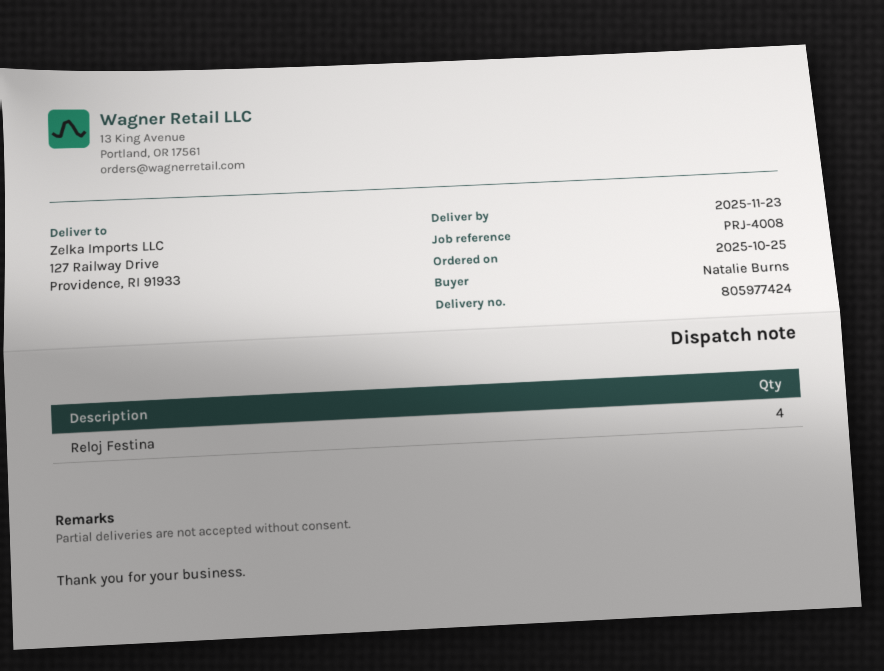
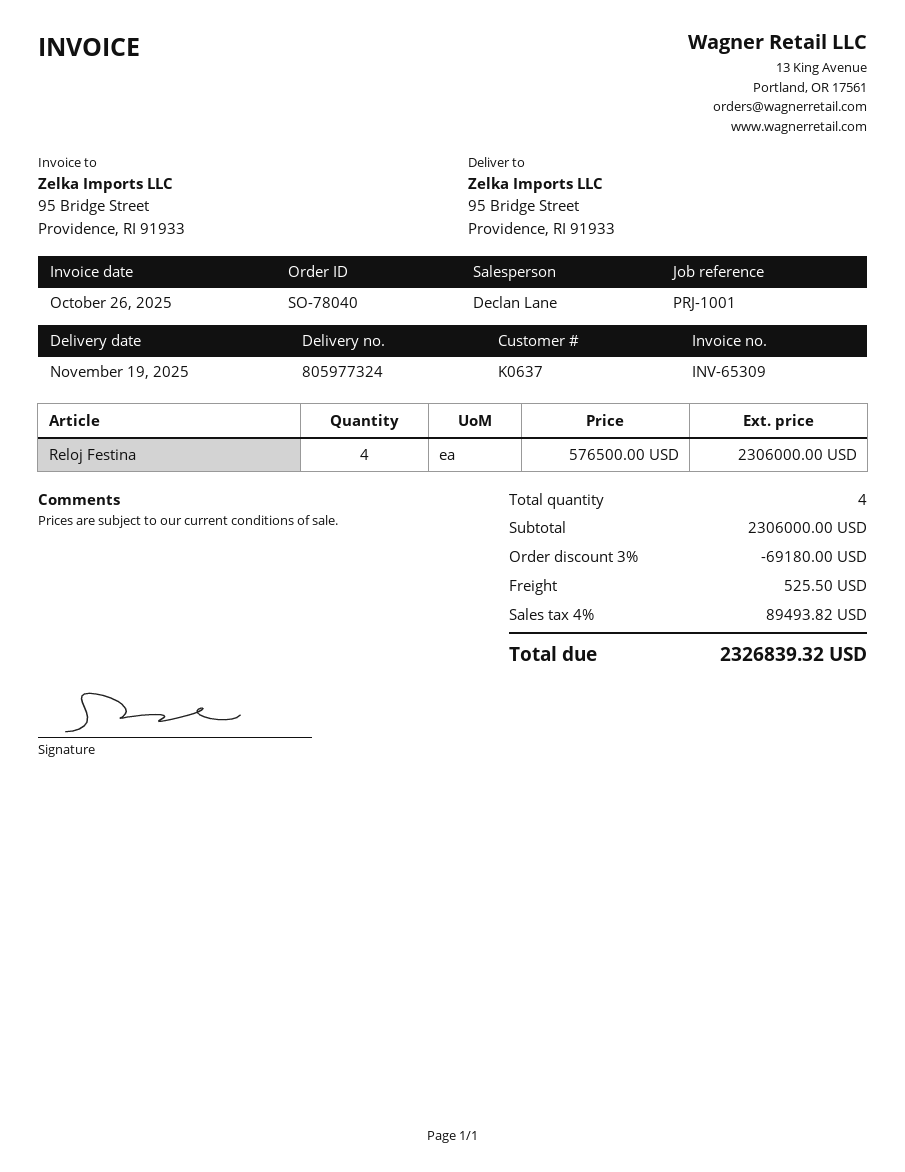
delivery note number: 805977424 -> 805977324
delivery date: 2025-11-23 -> 2025-11-19
reference: PRJ-4008 -> PRJ-1001
ship to: 127 Railway Drive, Providence, RI 91933 -> 95 Bridge Street, Providence, RI 91933

